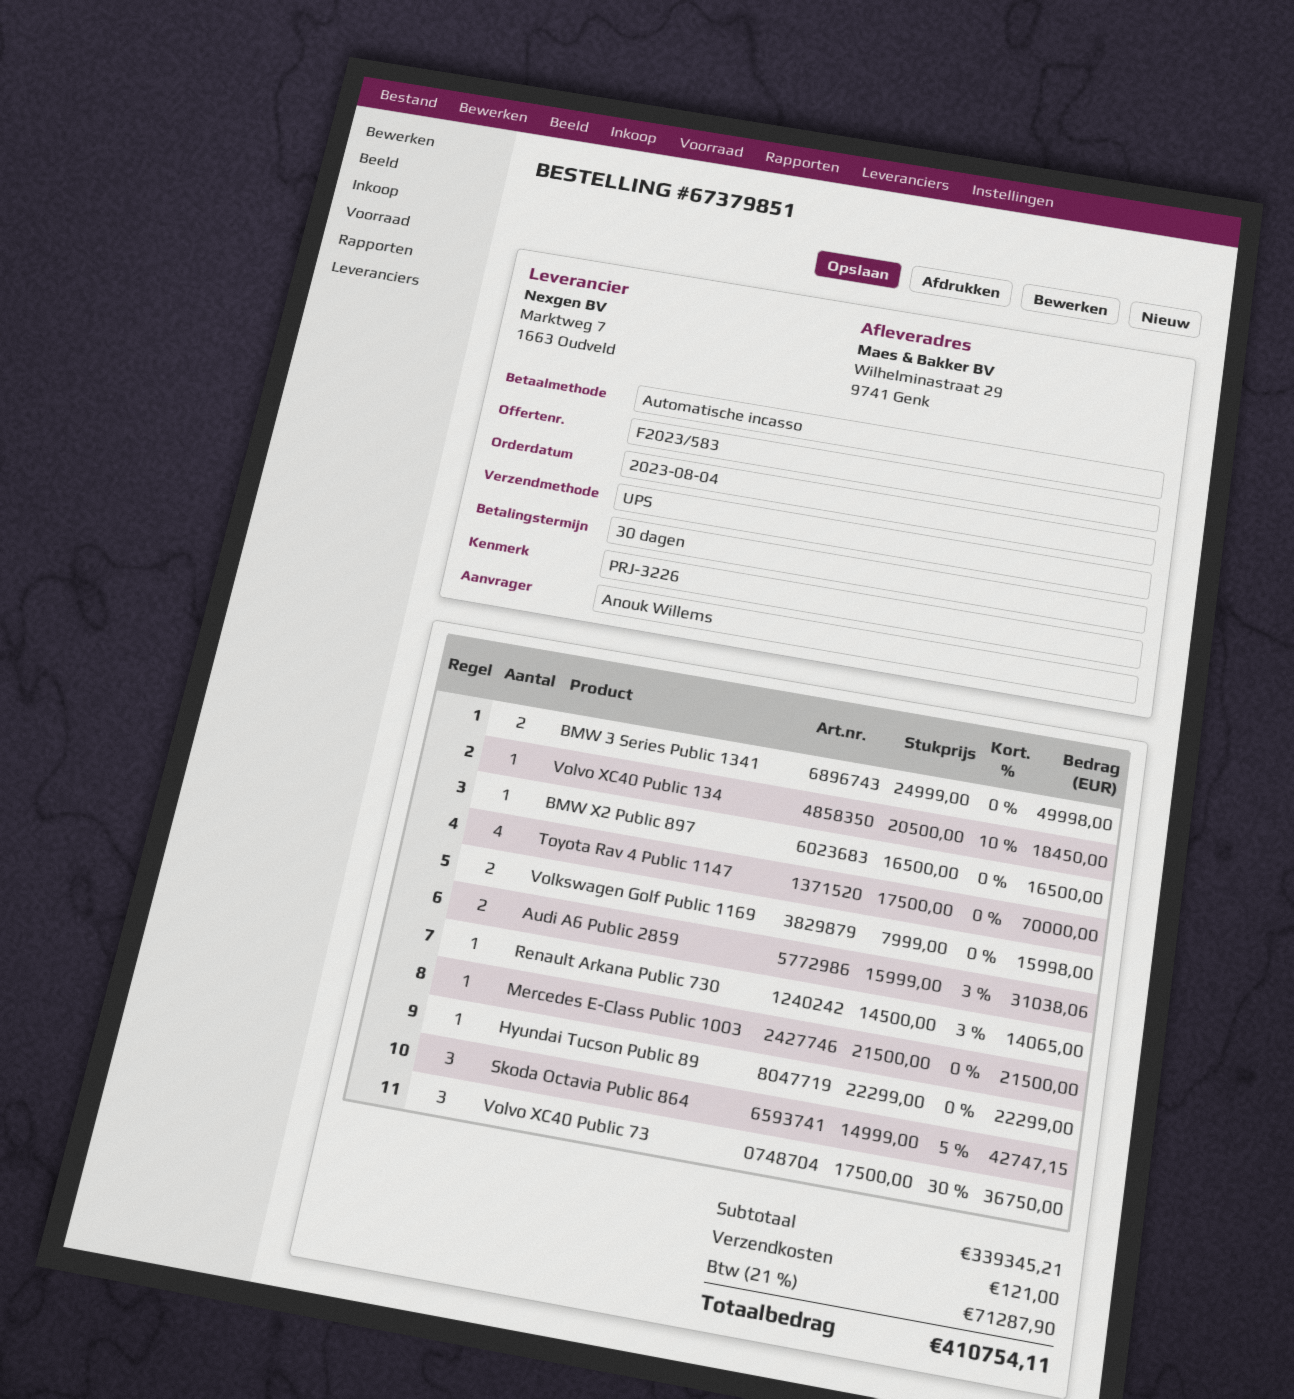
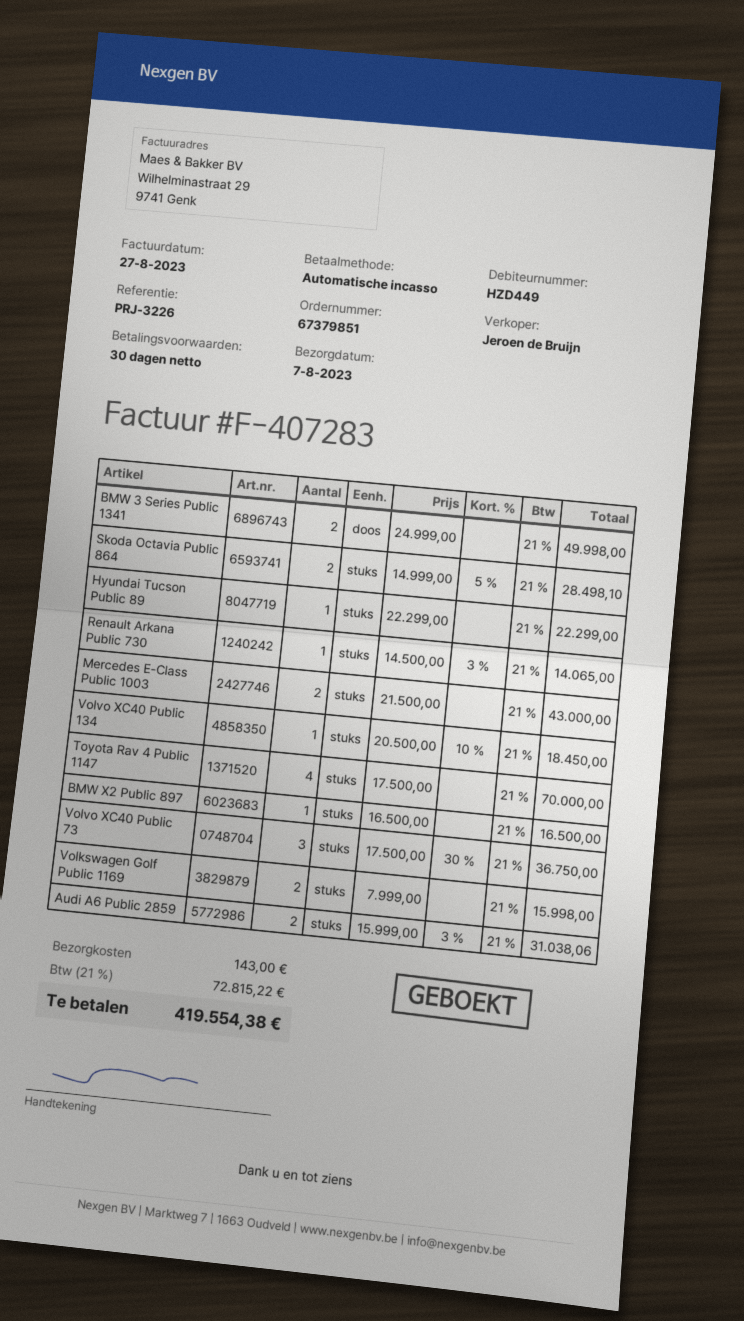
Mercedes E-Class Public 1003: 1 x 21500.00 = 21500.00 -> 2 x 21500.00 = 43000.00
Skoda Octavia Public 864: 3 x 14999.00 - 5% = 42747.15 -> 2 x 14999.00 - 5% = 28498.10
shipping: 121.00 -> 143.00
tax: 21% = 71287.90 -> 21% = 72815.22
total: 410754.11 -> 419554.38

